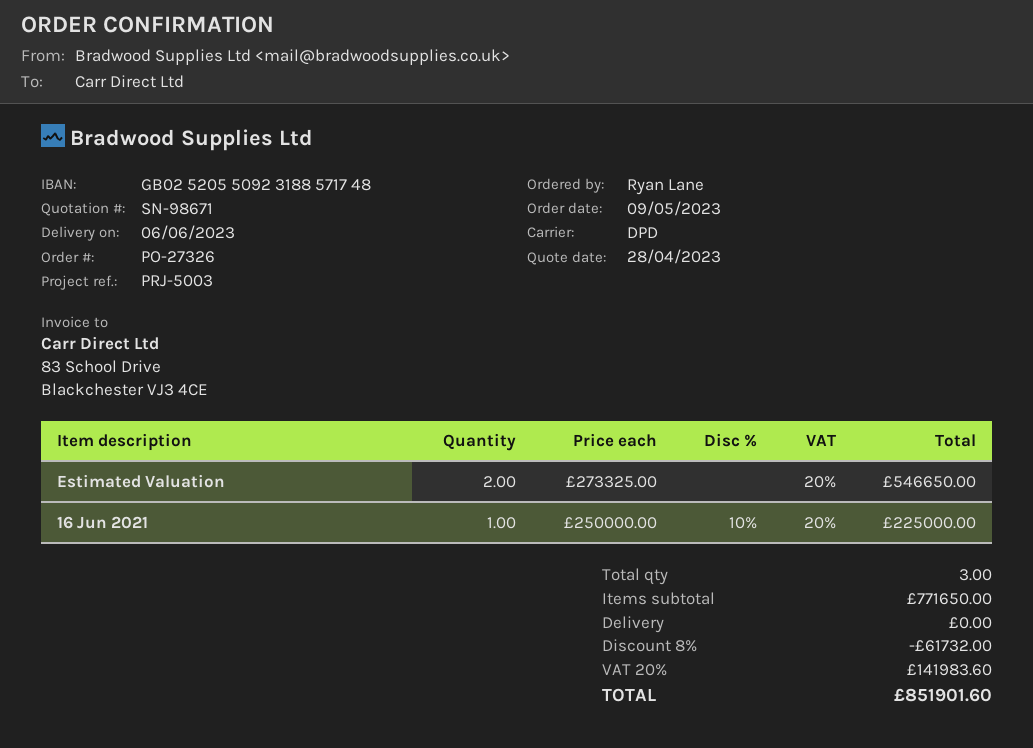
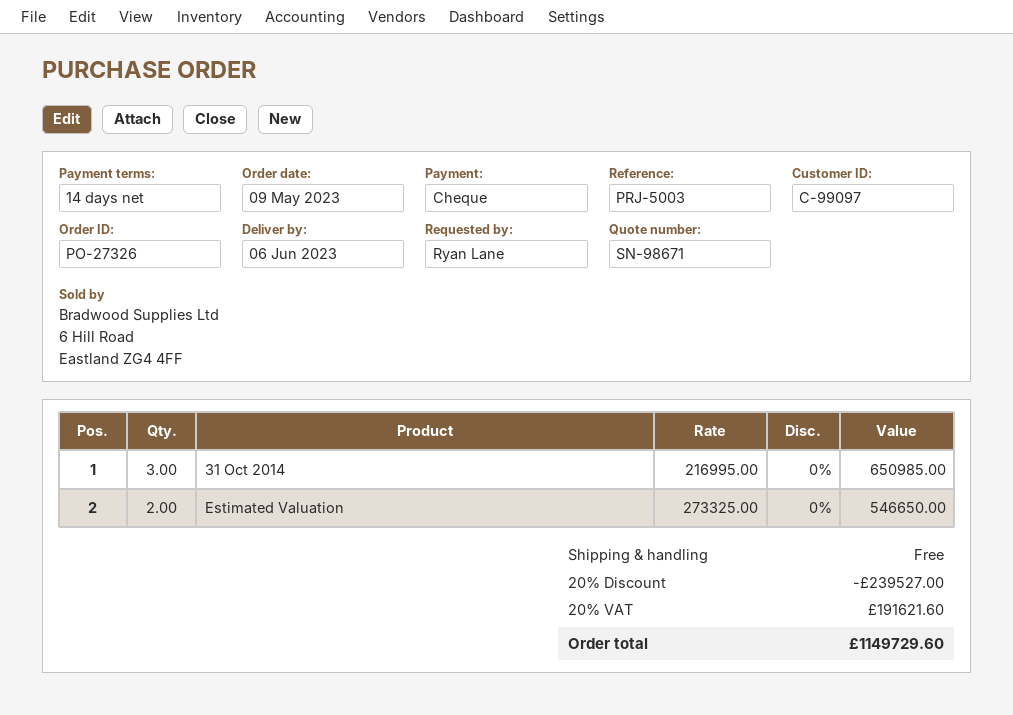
16 Jun 2021: 1 x 250000.00 - 10% = 225000.00 -> none
31 Oct 2014: none -> 3 x 216995.00 = 650985.00
discount: 8% = 61732.00 -> 20% = 239527.00
tax: 20% = 141983.60 -> 20% = 191621.60
total: 851901.60 -> 1149729.60

